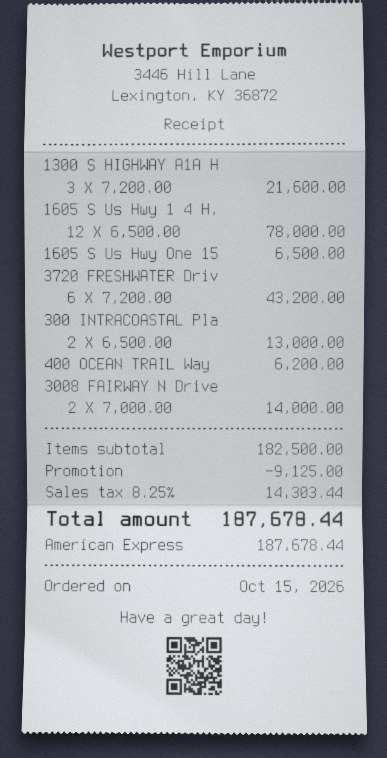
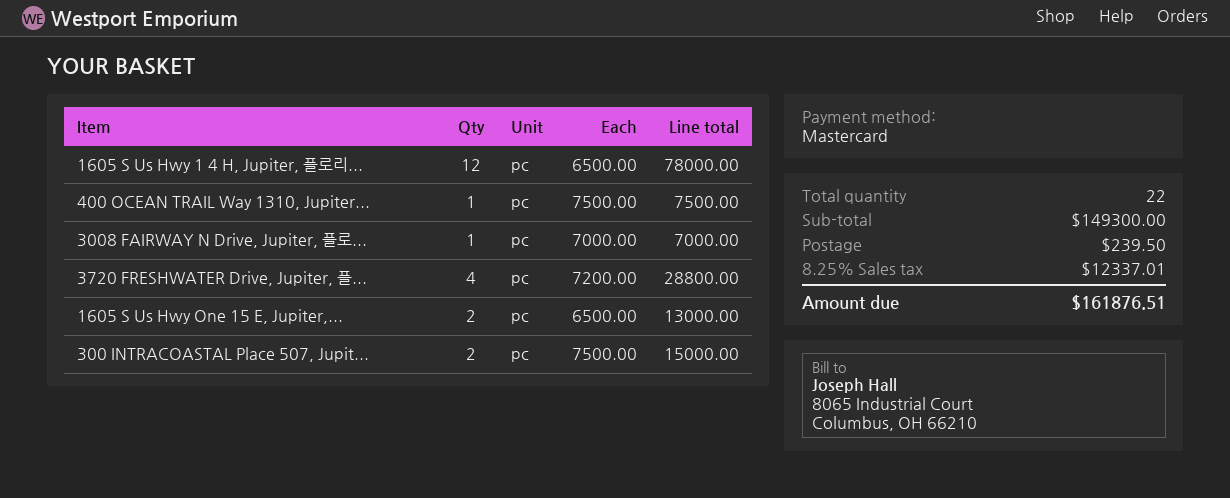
payment method: American Express -> Mastercard
1300 S HIGHWAY A1A H: 3 x 7200.00 = 21600.00 -> none
1605 S Us Hwy One 15: 1 x 6500.00 = 6500.00 -> 2 x 6500.00 = 13000.00
3720 FRESHWATER Driv: 6 x 7200.00 = 43200.00 -> 4 x 7200.00 = 28800.00
300 INTRACOASTAL Pla: 2 x 6500.00 = 13000.00 -> 2 x 7500.00 = 15000.00
400 OCEAN TRAIL Way: 1 x 6200.00 = 6200.00 -> 1 x 7500.00 = 7500.00
3008 FAIRWAY N Drive: 2 x 7000.00 = 14000.00 -> 1 x 7000.00 = 7000.00
subtotal: 182500.00 -> 149300.00
discount: 9125.00 -> none
shipping: none -> 239.50
tax: 8.25% = 14303.44 -> 8.25% = 12337.01
total: 187678.44 -> 161876.51

